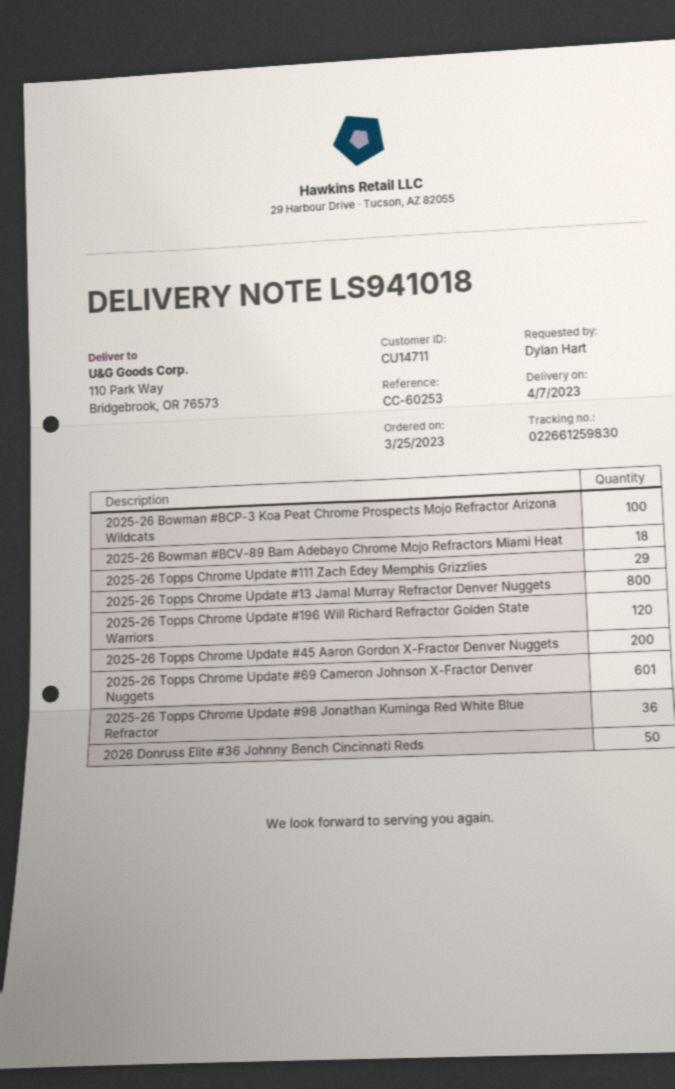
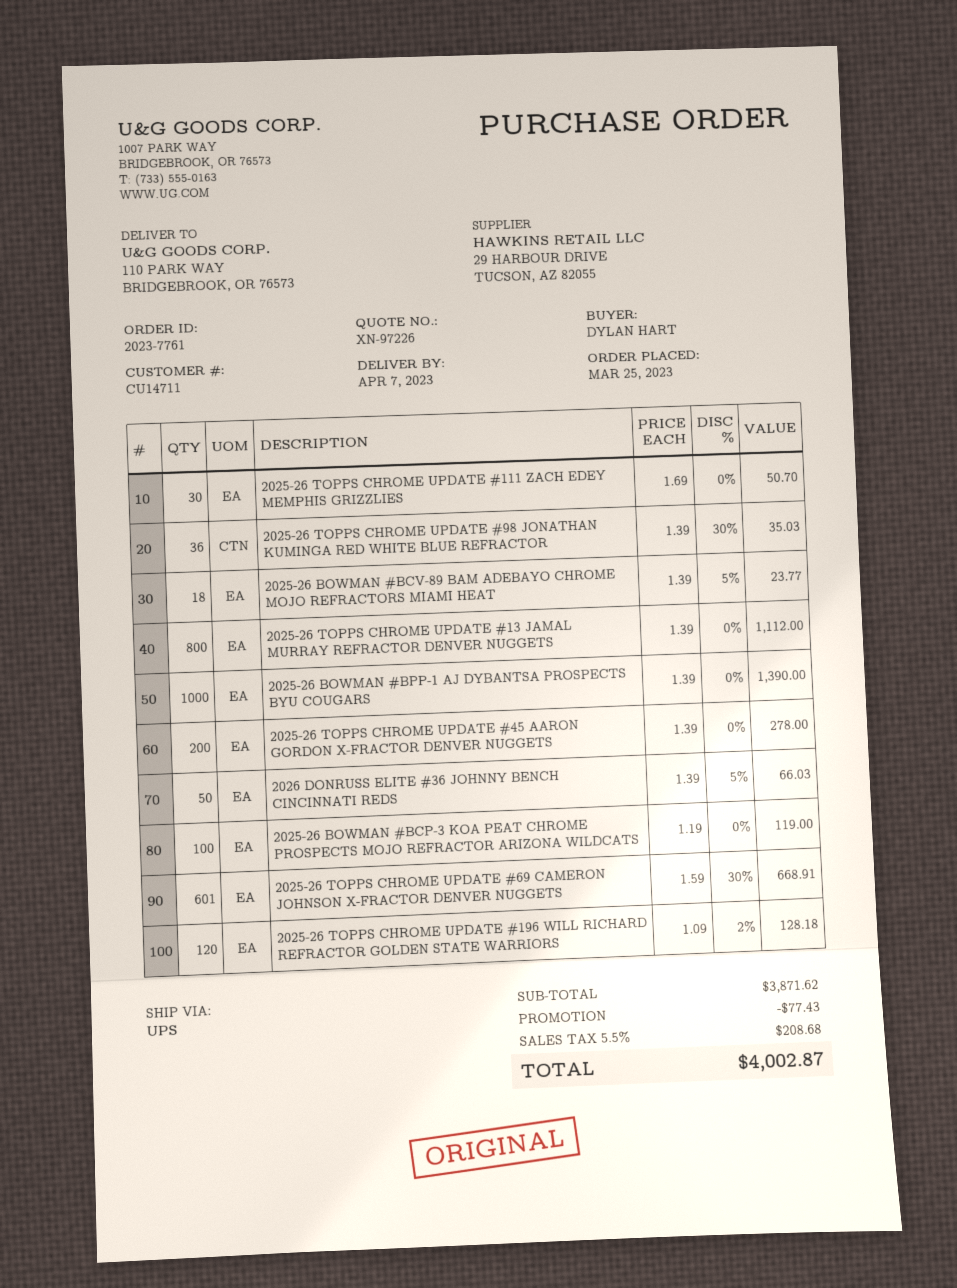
2025-26 Topps Chrome Update #111 Zach Edey Memphis Grizzlies: 29 -> 30
2025-26 BOWMAN #BPP-1 AJ DYBANTSA PROSPECTS BYU COUGARS: none -> 1000

